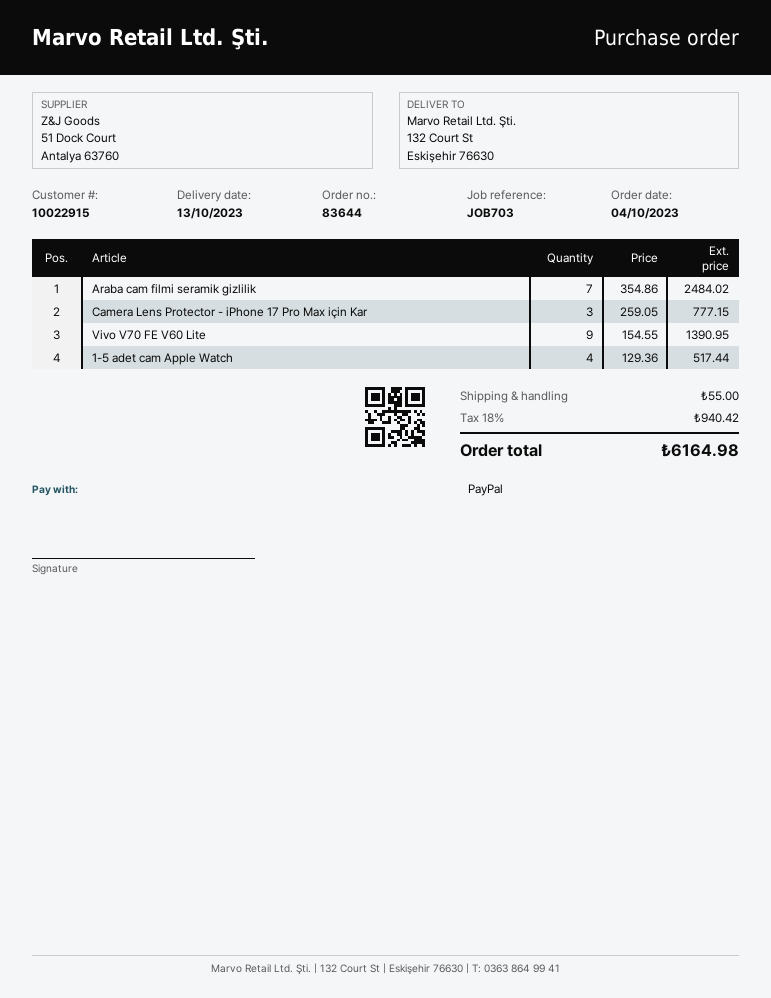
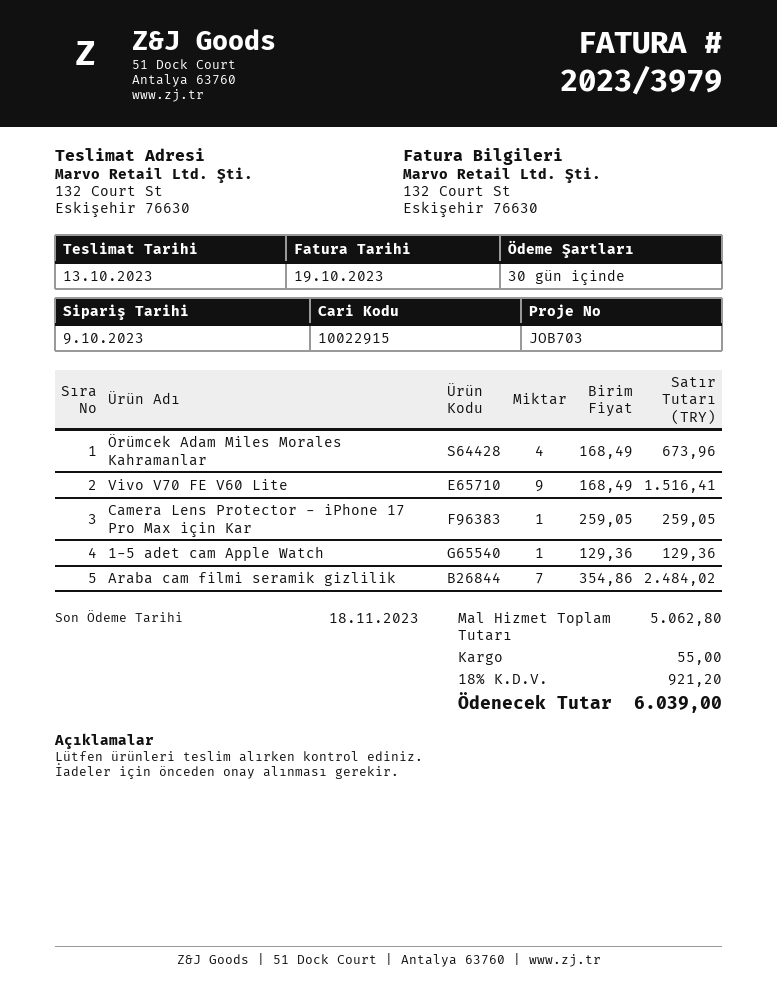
order date: 2023-10-04 -> 2023-10-09
Camera Lens Protector - iPhone 17 Pro Max için Kar: 3 x 259.05 = 777.15 -> 1 x 259.05 = 259.05
Vivo V70 FE V60 Lite: 9 x 154.55 = 1390.95 -> 9 x 168.49 = 1516.41
1-5 adet cam Apple Watch: 4 x 129.36 = 517.44 -> 1 x 129.36 = 129.36
Örümcek Adam Miles Morales Kahramanlar: none -> 4 x 168.49 = 673.96
tax: 18% = 940.42 -> 18% = 921.20
total: 6164.98 -> 6039.00

